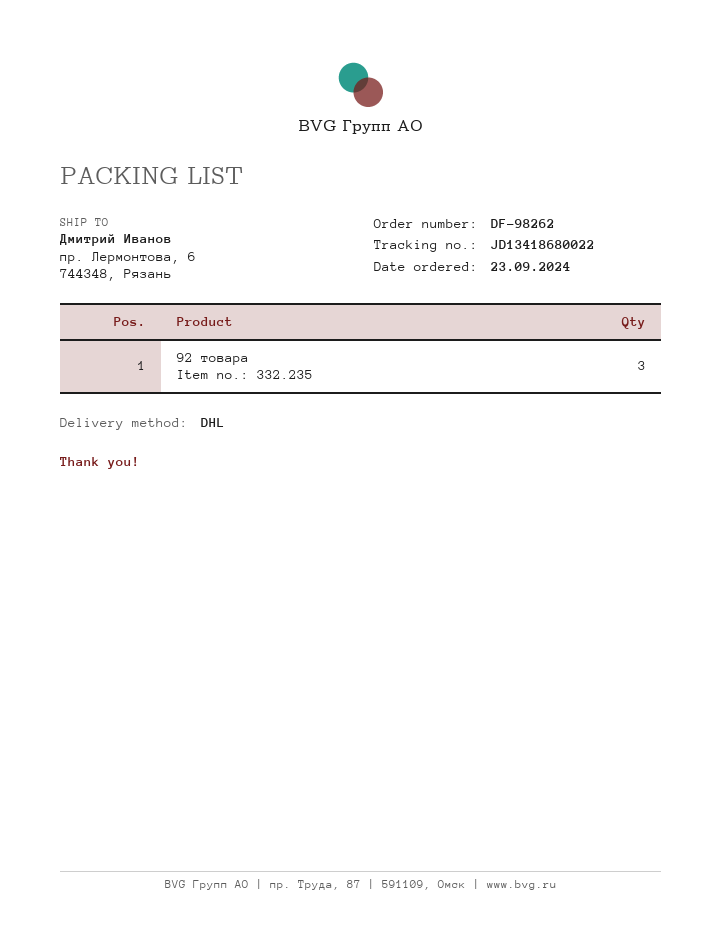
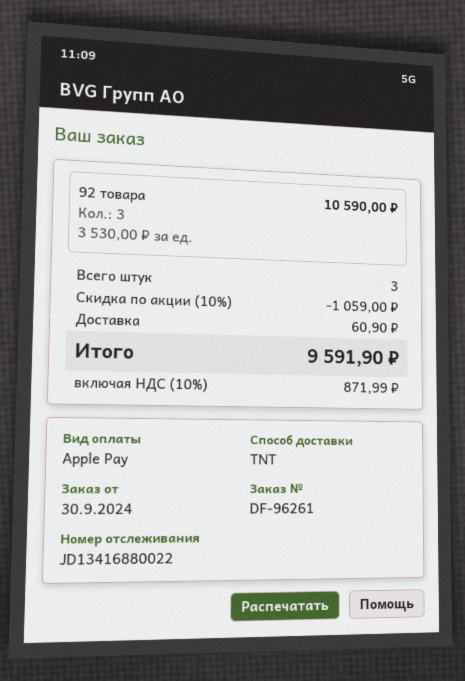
order number: DF-98262 -> DF-96261
order date: 2024-09-23 -> 2024-09-30
shipping method: DHL -> TNT
tracking number: JD13418680022 -> JD13416880022

